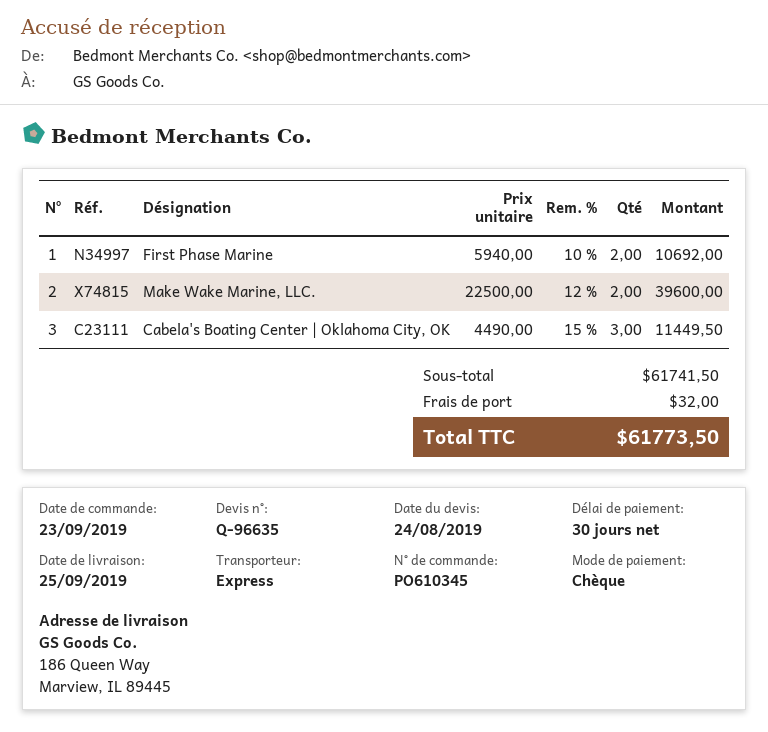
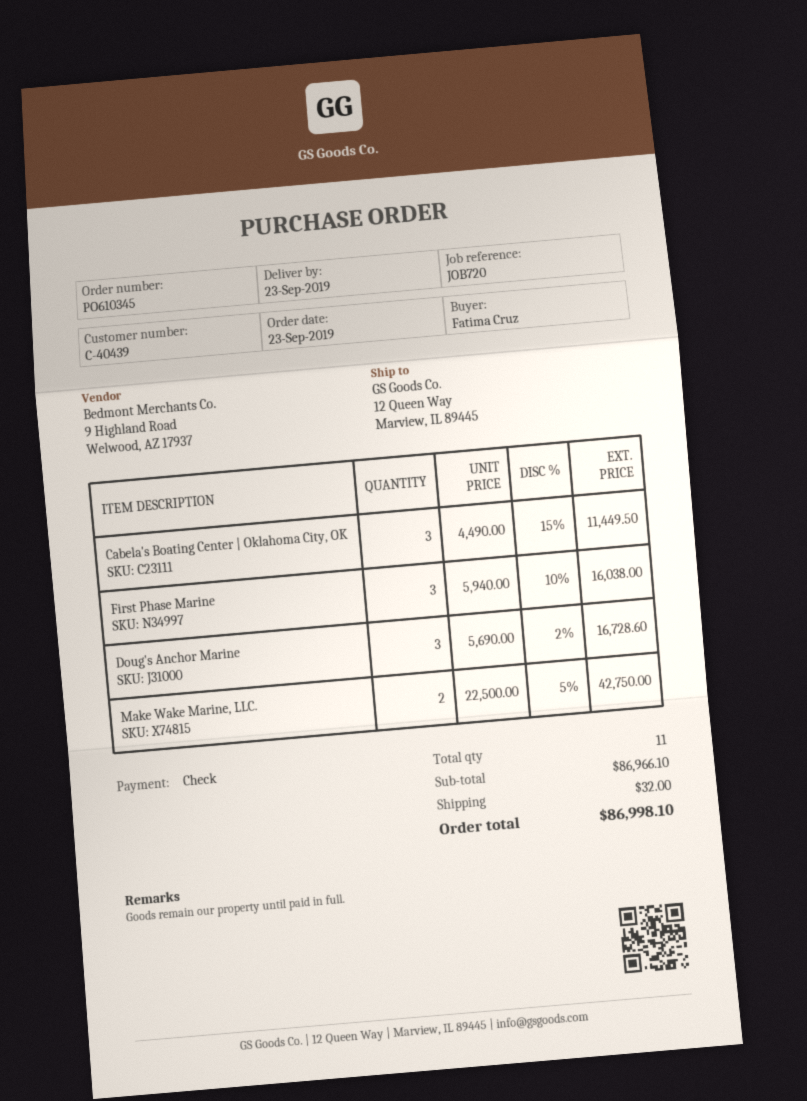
delivery date: 2019-09-25 -> 2019-09-23
ship to: 186 Queen Way, Marview, IL 89445 -> 12 Queen Way, Marview, IL 89445
First Phase Marine: 2 x 5940.00 - 10% = 10692.00 -> 3 x 5940.00 - 10% = 16038.00
Make Wake Marine, LLC.: 2 x 22500.00 - 12% = 39600.00 -> 2 x 22500.00 - 5% = 42750.00
Doug's Anchor Marine: none -> 3 x 5690.00 - 2% = 16728.60
subtotal: 61741.50 -> 86966.10
total: 61773.50 -> 86998.10

